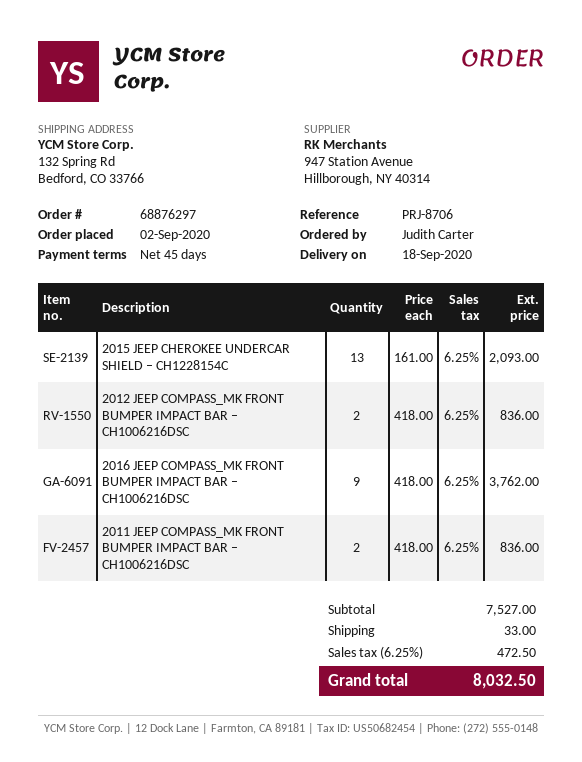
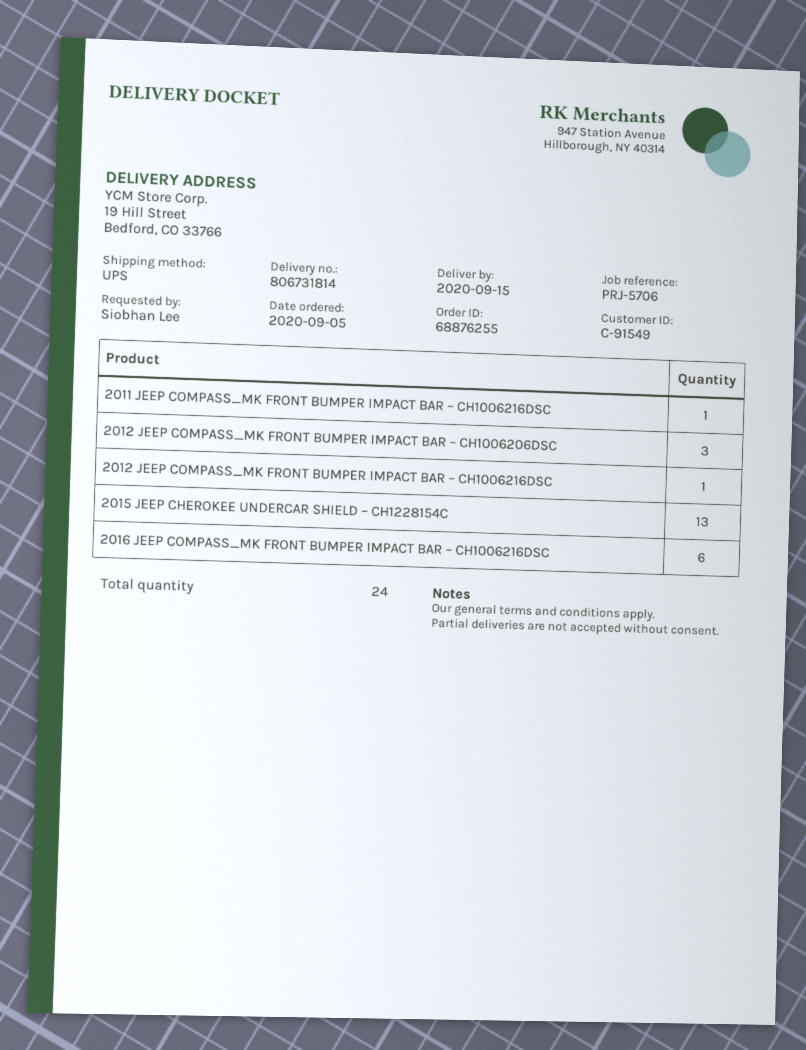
order number: 68876297 -> 68876255
order date: 2020-09-02 -> 2020-09-05
delivery date: 2020-09-18 -> 2020-09-15
reference: PRJ-8706 -> PRJ-5706
ordered by: Judith Carter -> Siobhan Lee
ship to: 132 Spring Rd, Bedford, CO 33766 -> 19 Hill Street, Bedford, CO 33766
2012 JEEP COMPASS_MK FRONT BUMPER IMPACT BAR – CH1006216DSC: 2 -> 1
2016 JEEP COMPASS_MK FRONT BUMPER IMPACT BAR – CH1006216DSC: 9 -> 6
2011 JEEP COMPASS_MK FRONT BUMPER IMPACT BAR – CH1006216DSC: 2 -> 1
2012 JEEP COMPASS_MK FRONT BUMPER IMPACT BAR – CH1006206DSC: none -> 3

